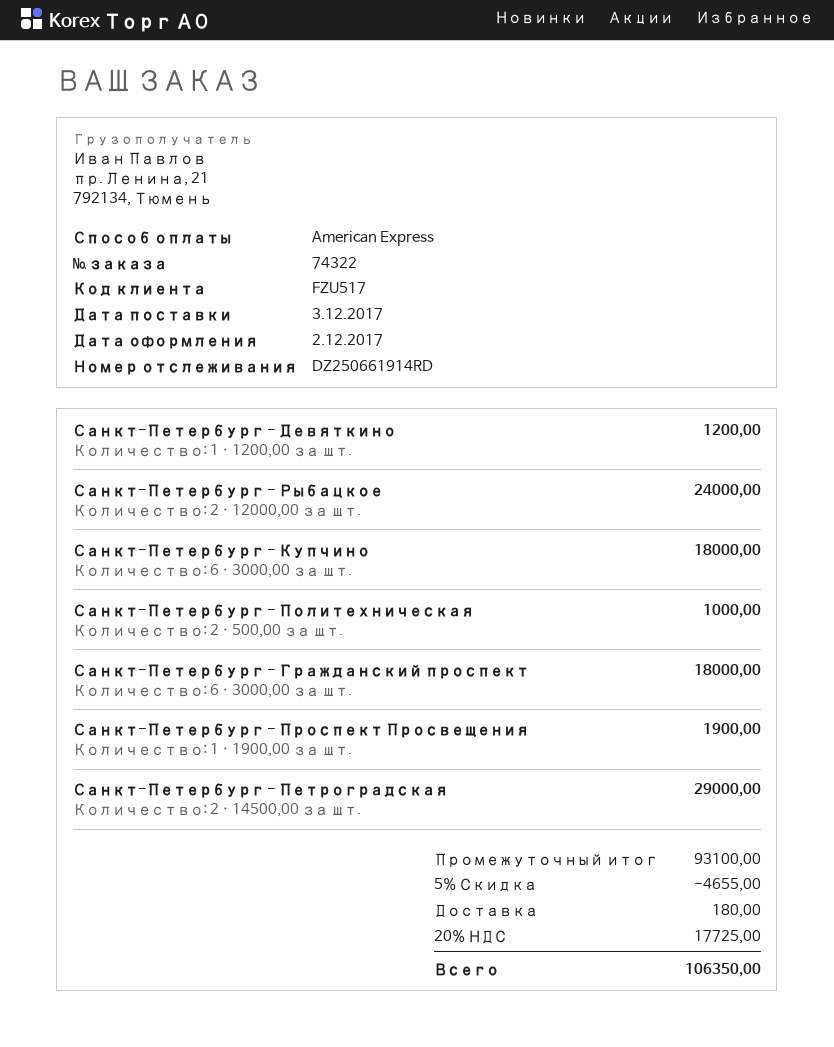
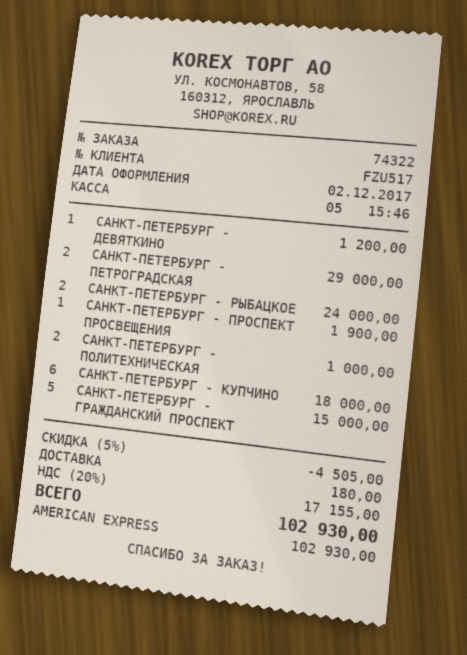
Санкт-Петербург - Гражданский проспект: 6 for 18000.00 -> 5 for 15000.00
discount: 5% = 4655.00 -> 5% = 4505.00
tax: 20% = 17725.00 -> 20% = 17155.00
total: 106350.00 -> 102930.00

